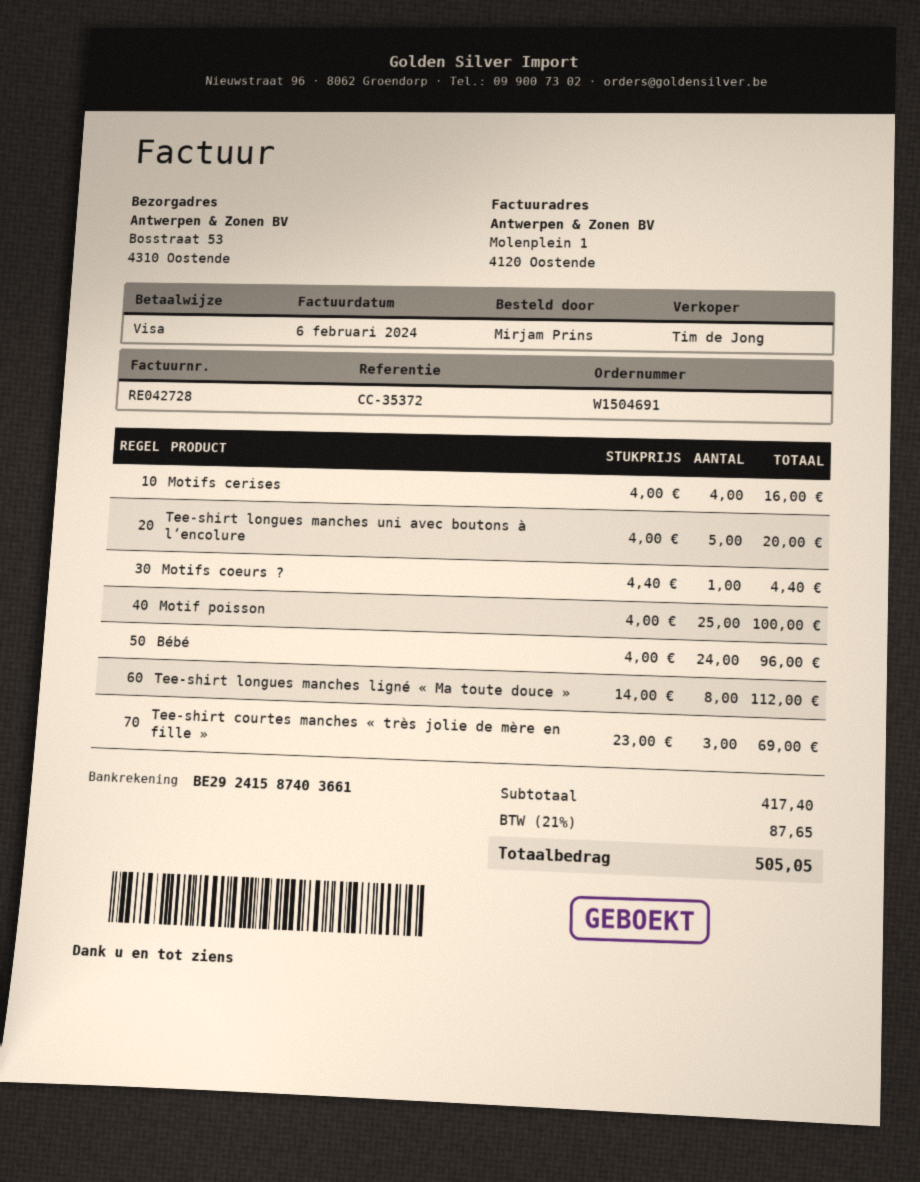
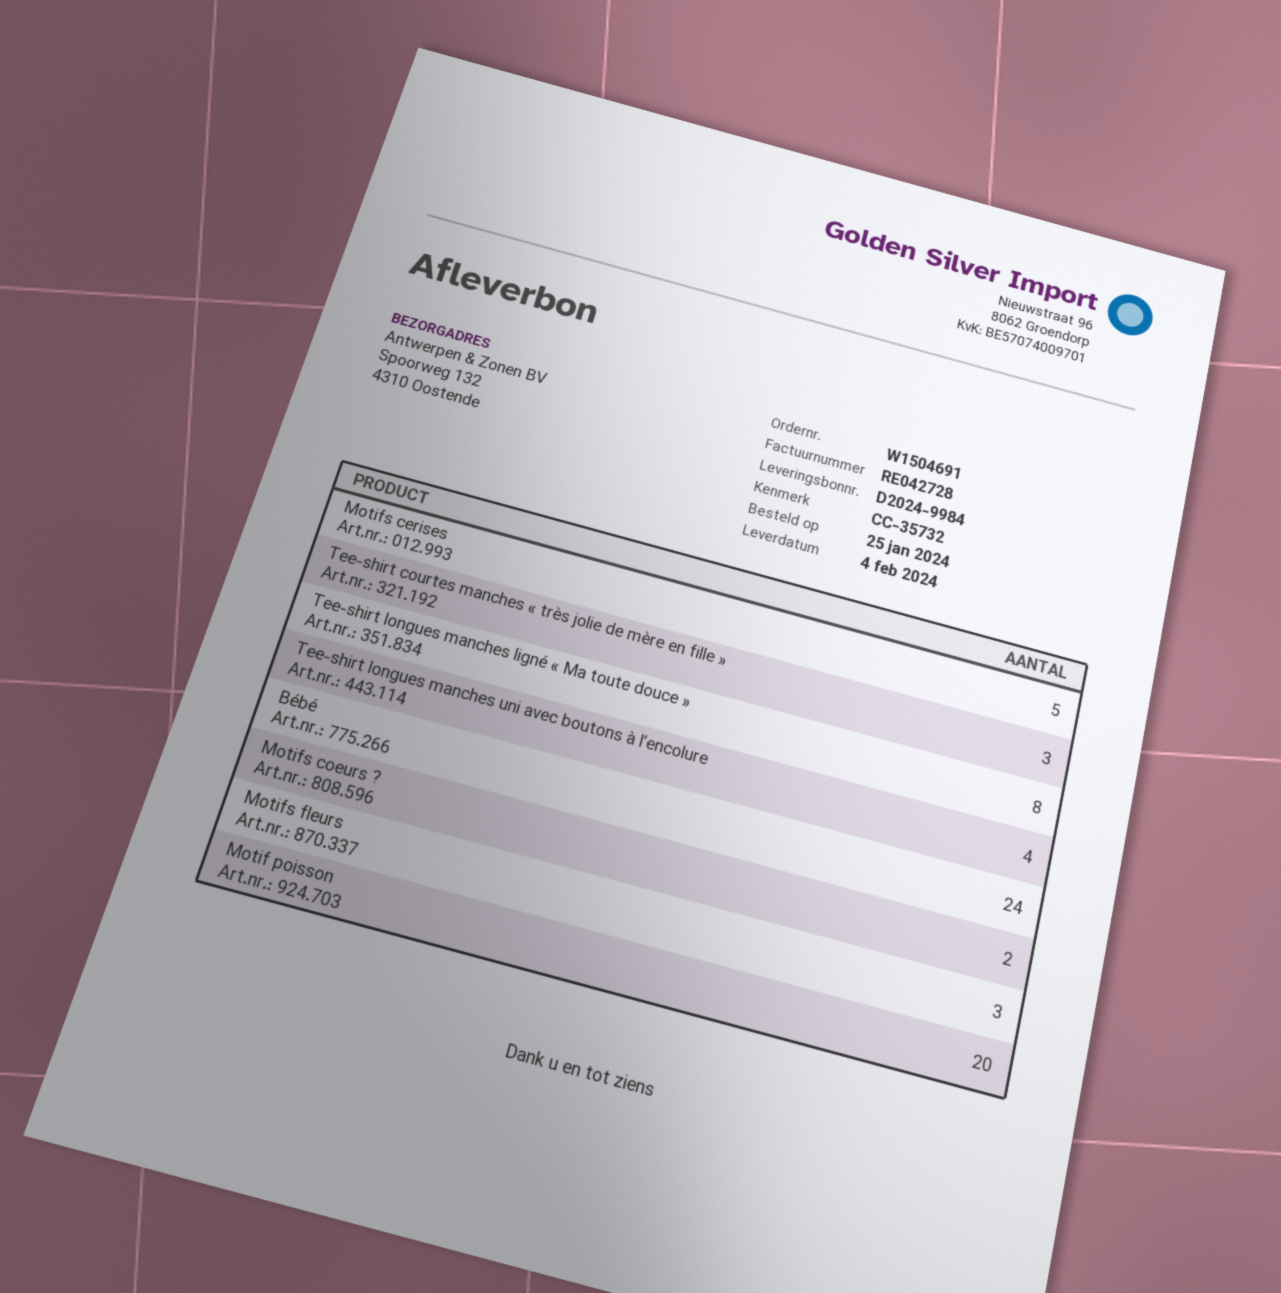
reference: CC-35372 -> CC-35732
ship to: Bosstraat 53, 4310 Oostende -> Spoorweg 132, 4310 Oostende
Motifs cerises: 4 -> 5
Tee-shirt longues manches uni avec boutons à l’encolure: 5 -> 4
Motifs coeurs ?: 1 -> 2
Motif poisson: 25 -> 20
Motifs fleurs: none -> 3

